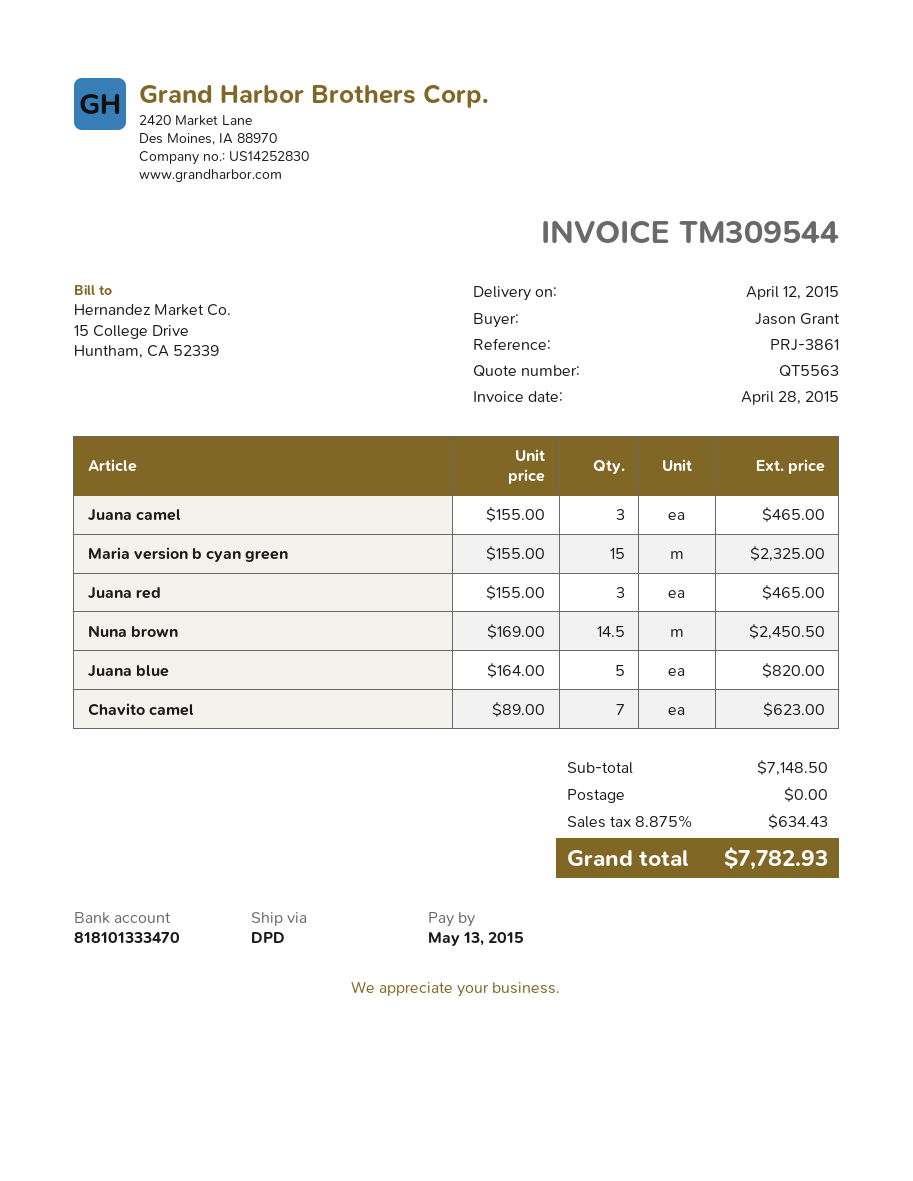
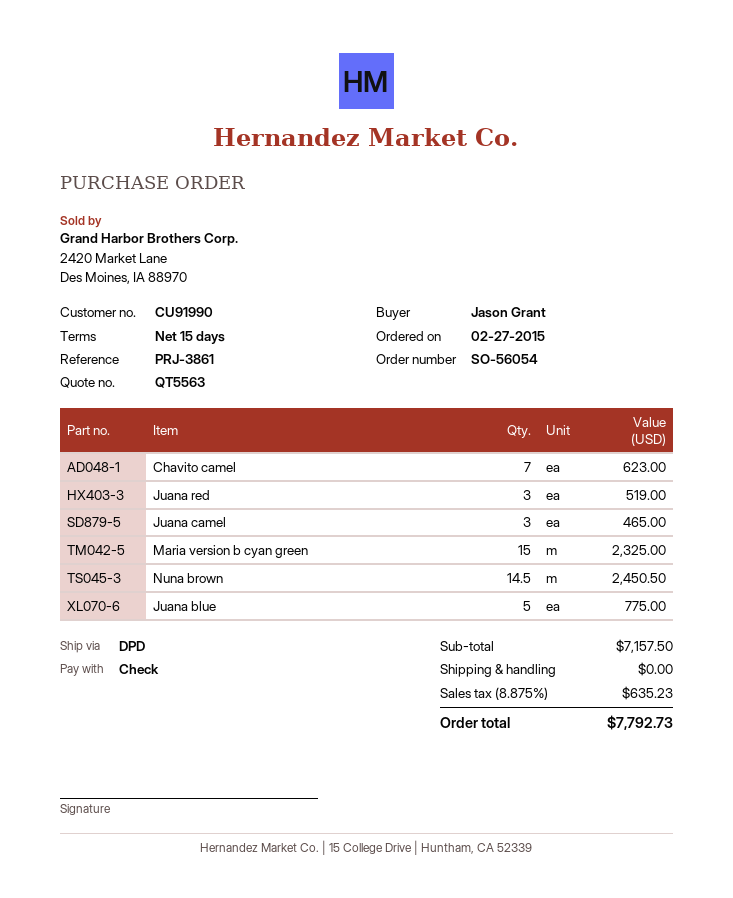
Juana red: 3 for 465.00 -> 3 for 519.00
Juana blue: 5 for 820.00 -> 5 for 775.00
subtotal: 7148.50 -> 7157.50
tax: 8.875% = 634.43 -> 8.875% = 635.23
total: 7782.93 -> 7792.73

